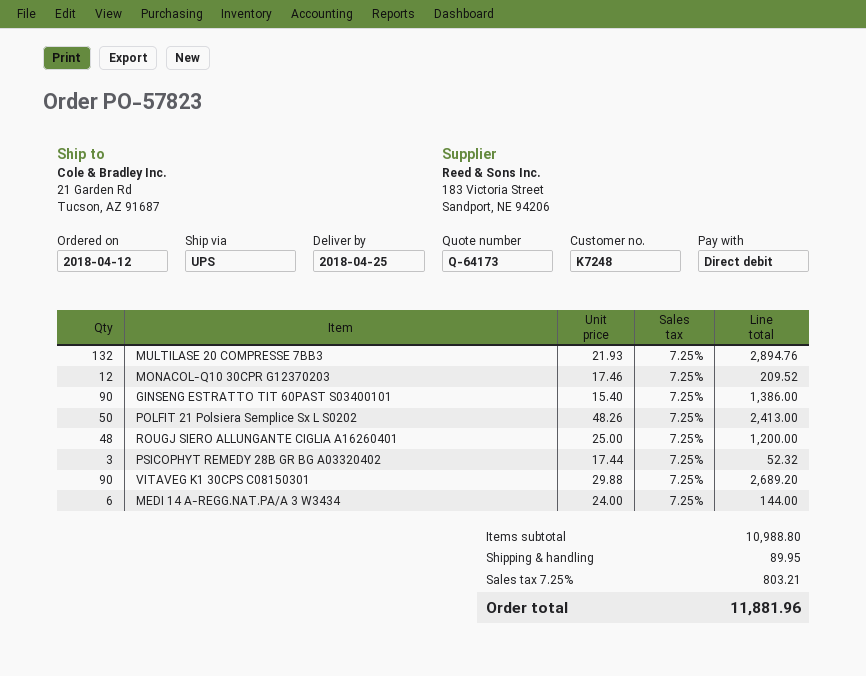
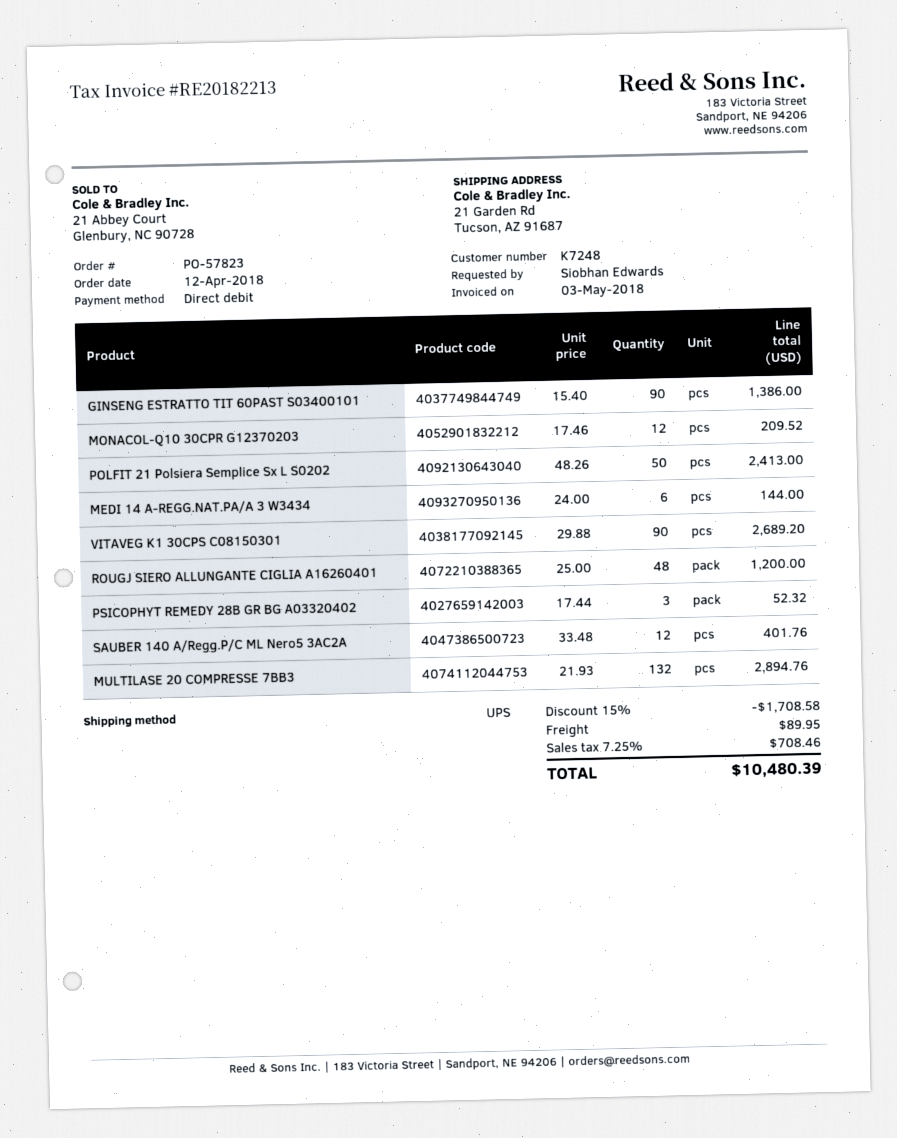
SAUBER 140 A/Regg.P/C ML Nero5 3AC2A: none -> 12 x 33.48 = 401.76
discount: none -> 15% = 1708.58
tax: 7.25% = 803.21 -> 7.25% = 708.46
total: 11881.96 -> 10480.39

